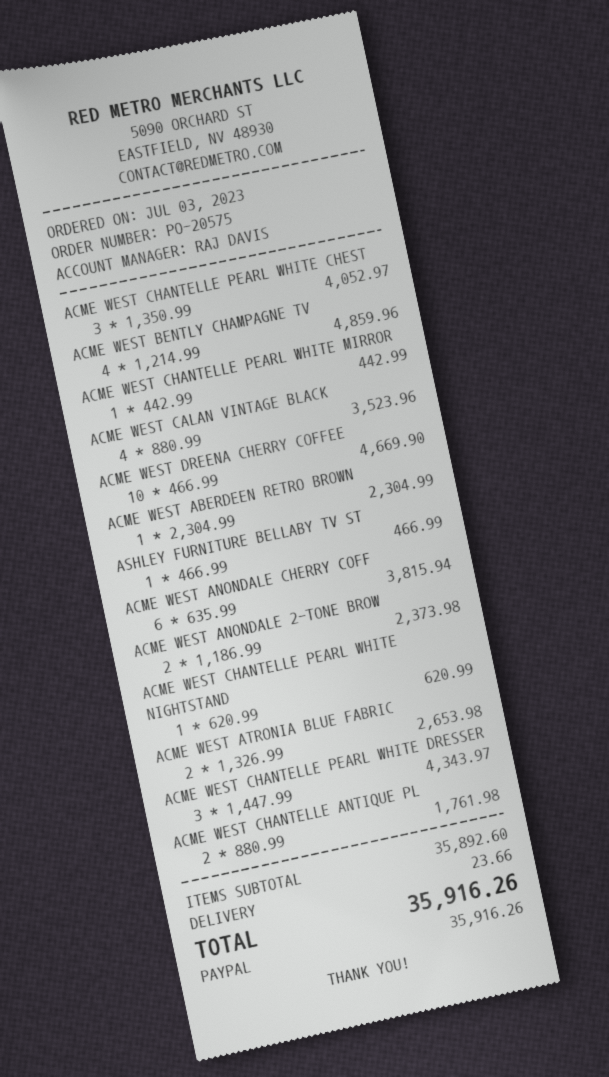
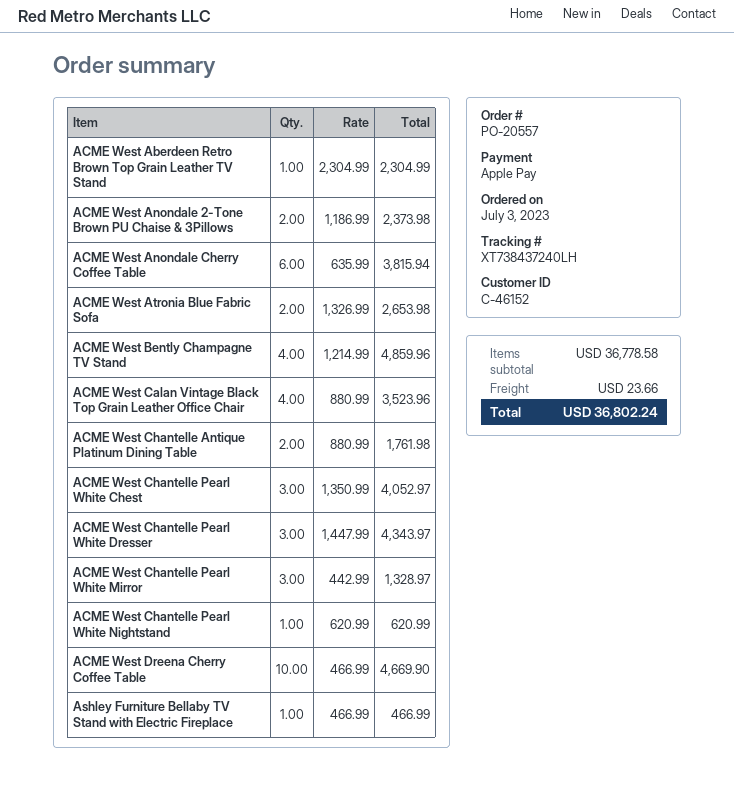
order number: PO-20575 -> PO-20557
payment method: PayPal -> Apple Pay
ACME WEST CHANTELLE PEARL WHITE MIRROR: 1 x 442.99 = 442.99 -> 3 x 442.99 = 1328.97
subtotal: 35892.60 -> 36778.58
total: 35916.26 -> 36802.24

